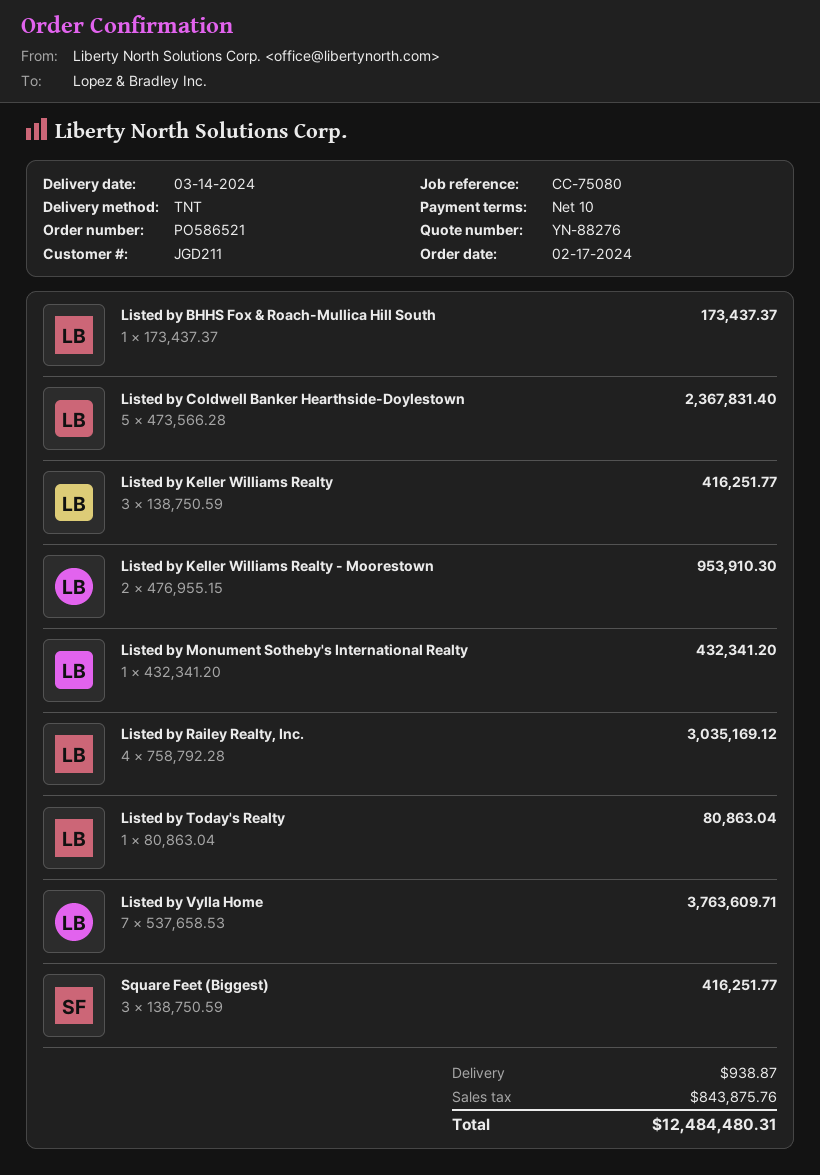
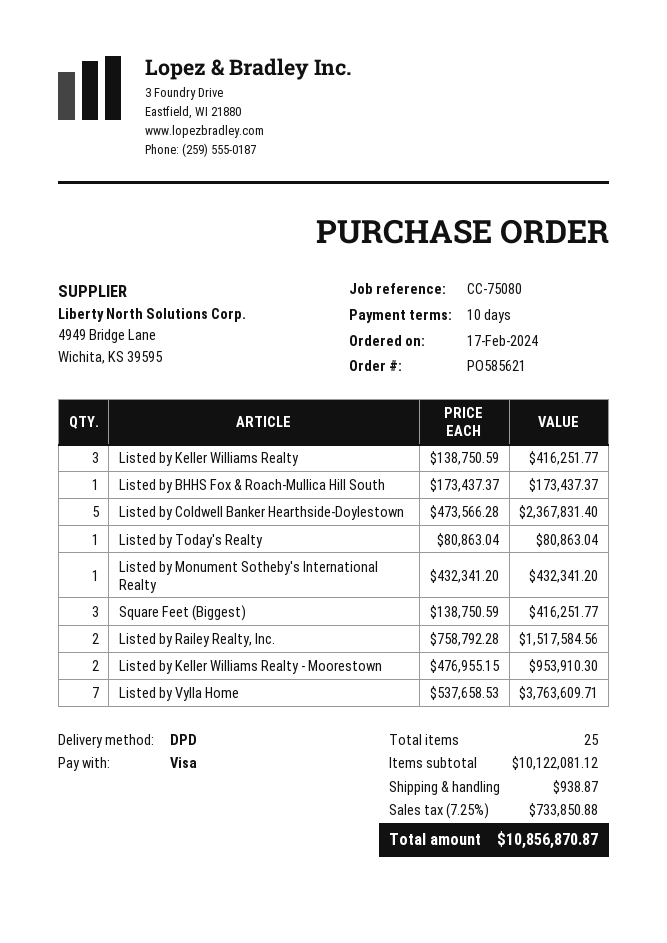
order number: PO586521 -> PO585621
shipping method: TNT -> DPD
Listed by Railey Realty, Inc.: 4 x 758792.28 = 3035169.12 -> 2 x 758792.28 = 1517584.56
tax: 843875.76 -> 733850.88
total: 12484480.31 -> 10856870.87

